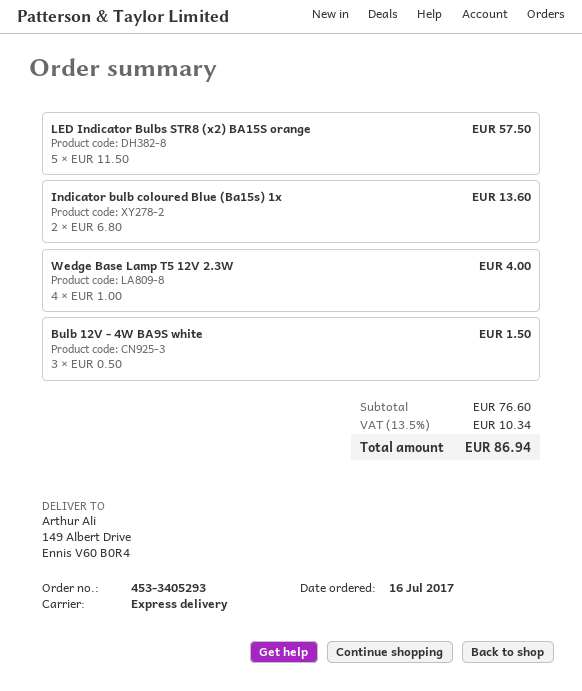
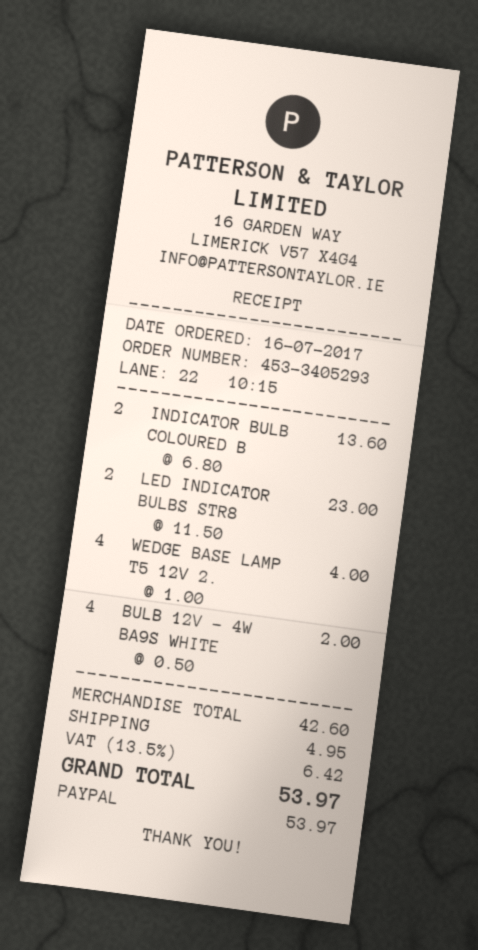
LED Indicator Bulbs STR8 (x2) BA15S orange: 5 x 11.50 = 57.50 -> 2 x 11.50 = 23.00
Bulb 12V - 4W BA9S white: 3 x 0.50 = 1.50 -> 4 x 0.50 = 2.00
subtotal: 76.60 -> 42.60
shipping: none -> 4.95
tax: 13.5% = 10.34 -> 13.5% = 6.42
total: 86.94 -> 53.97

